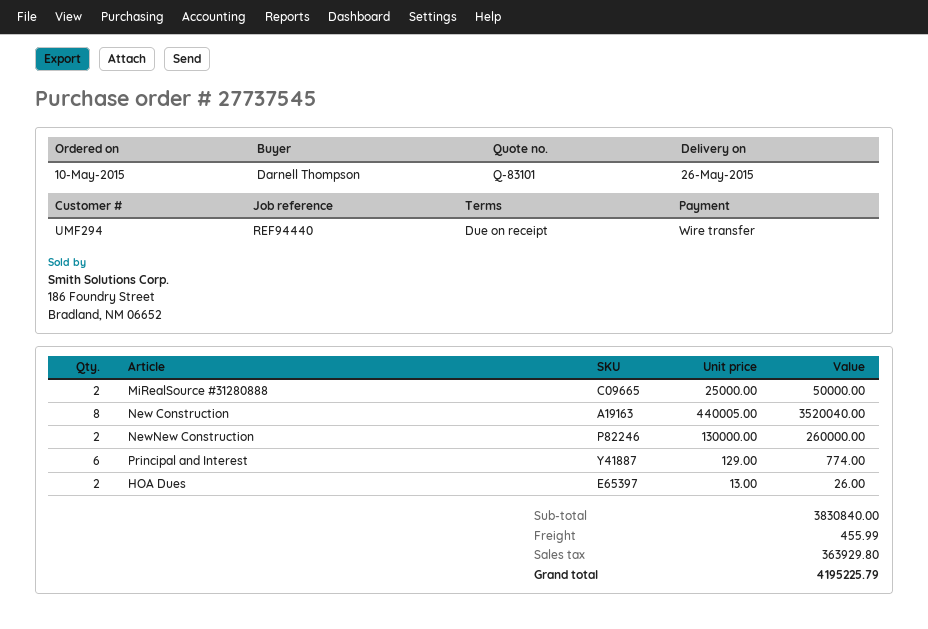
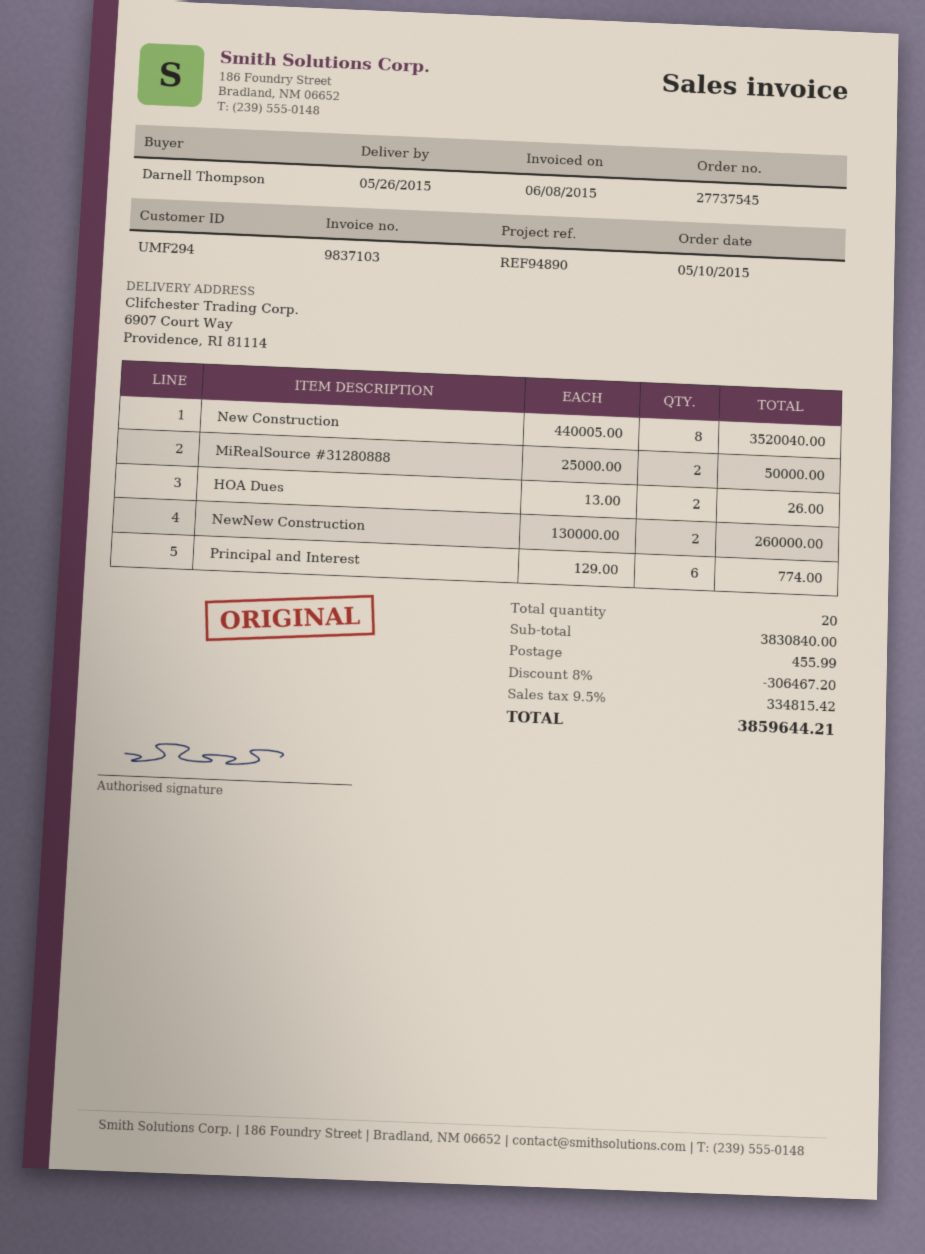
reference: REF94440 -> REF94890
discount: none -> 8% = 306467.20
tax: 363929.80 -> 334815.42
total: 4195225.79 -> 3859644.21

